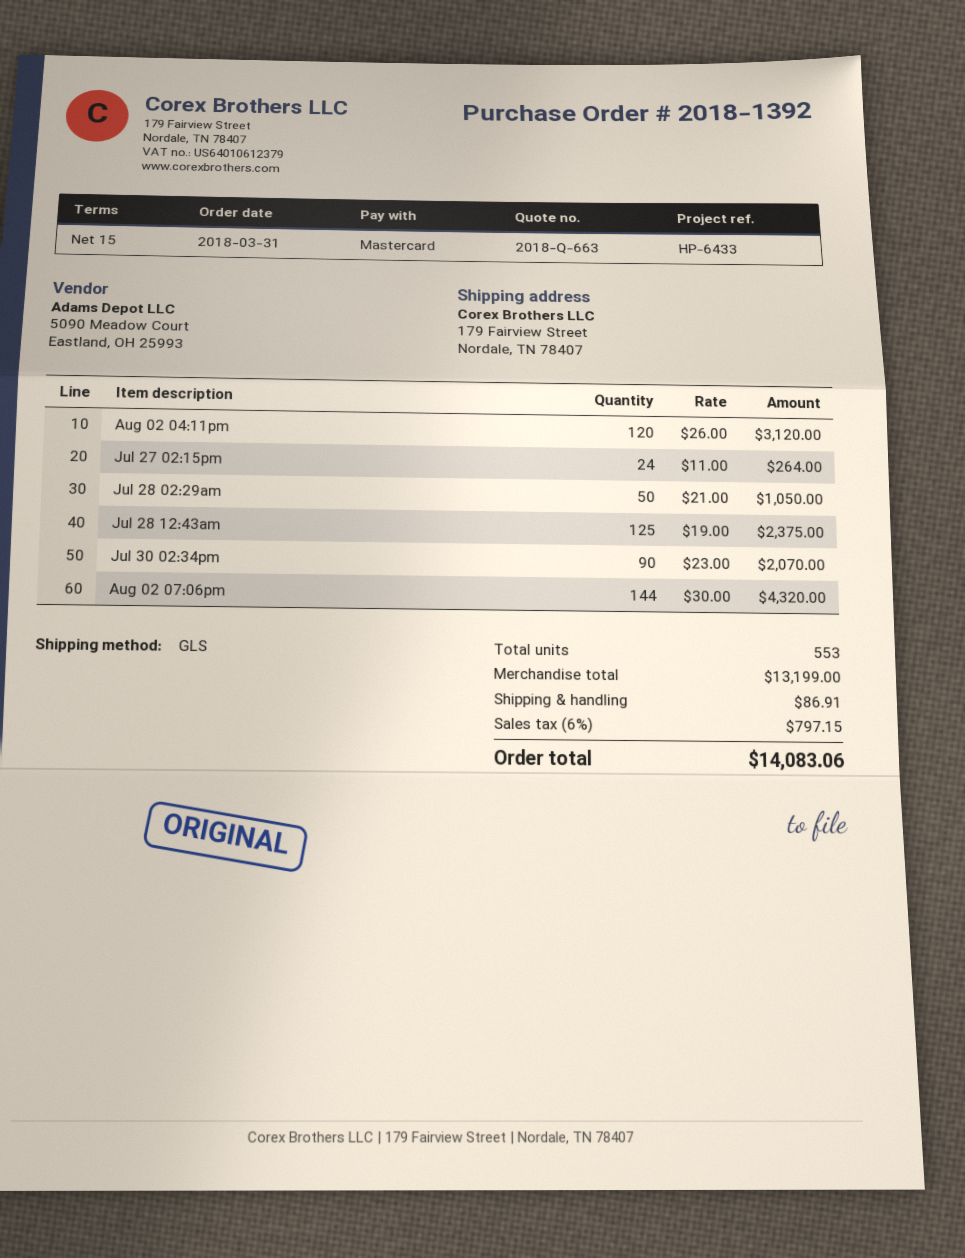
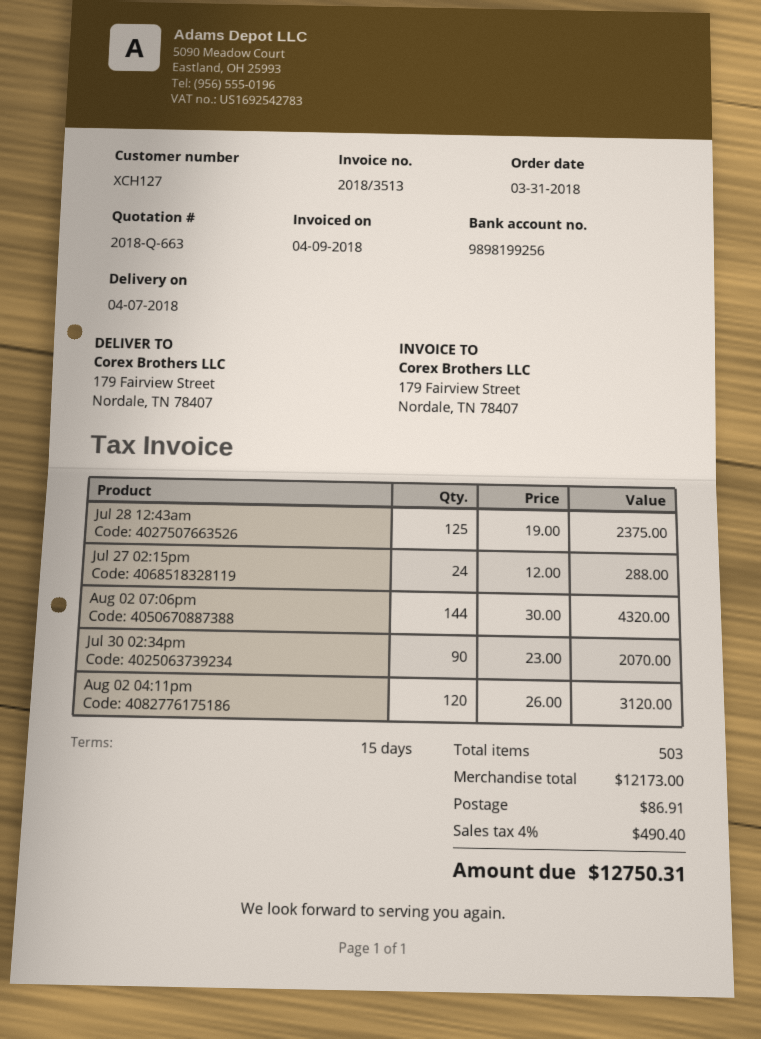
Jul 27 02:15pm: 24 x 11.00 = 264.00 -> 24 x 12.00 = 288.00
Jul 28 02:29am: 50 x 21.00 = 1050.00 -> none
total quantity: 553 -> 503
subtotal: 13199.00 -> 12173.00
tax: 6% = 797.15 -> 4% = 490.40
total: 14083.06 -> 12750.31

